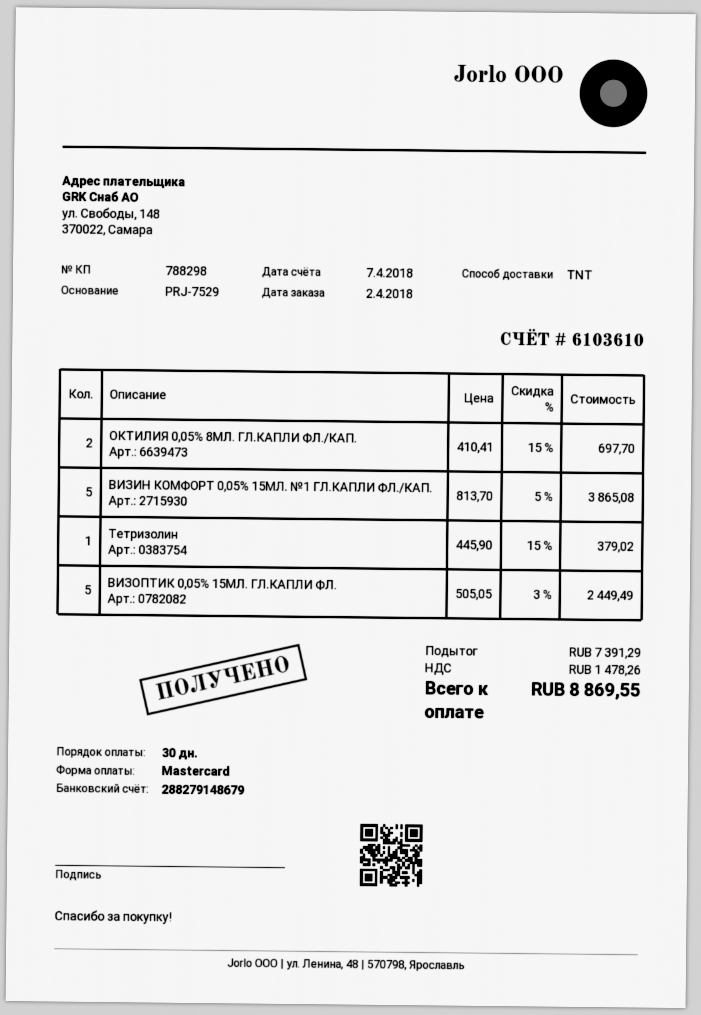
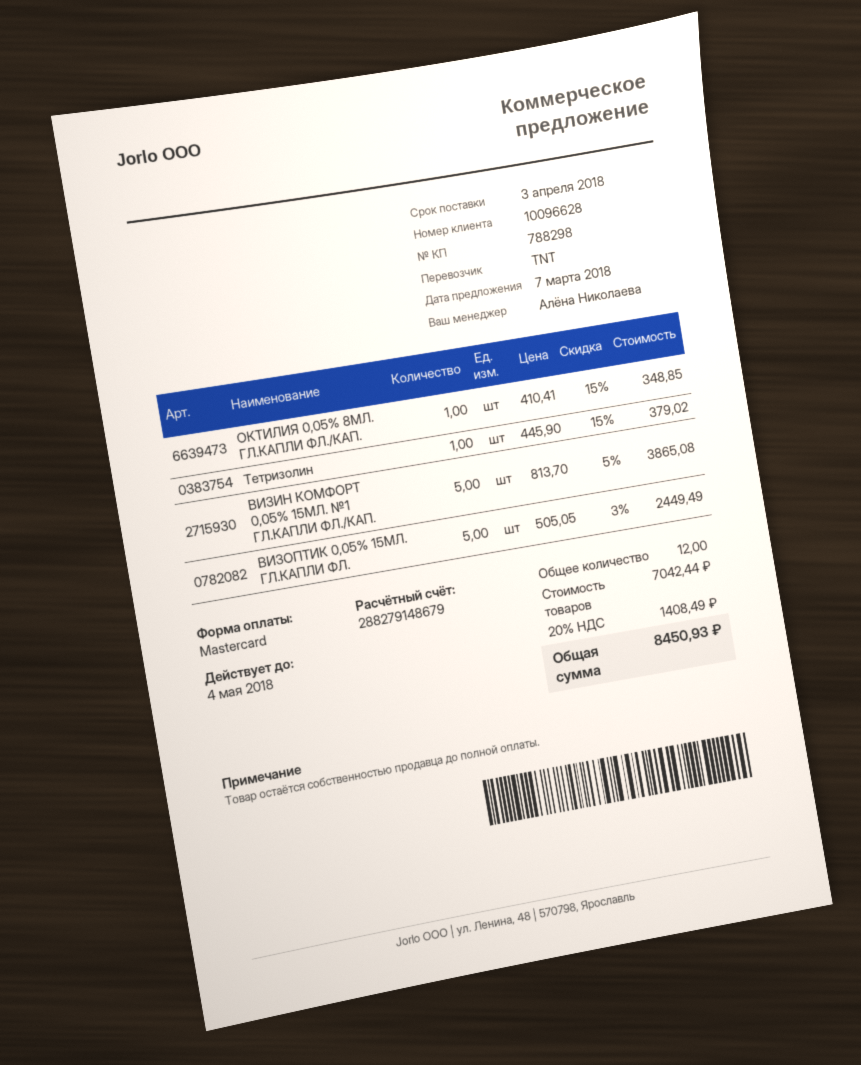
ОКТИЛИЯ 0,05% 8МЛ. ГЛ.КАПЛИ ФЛ./КАП.: 2 x 410.41 - 15% = 697.70 -> 1 x 410.41 - 15% = 348.85
subtotal: 7391.29 -> 7042.44
tax: 1478.26 -> 1408.49
total: 8869.55 -> 8450.93

